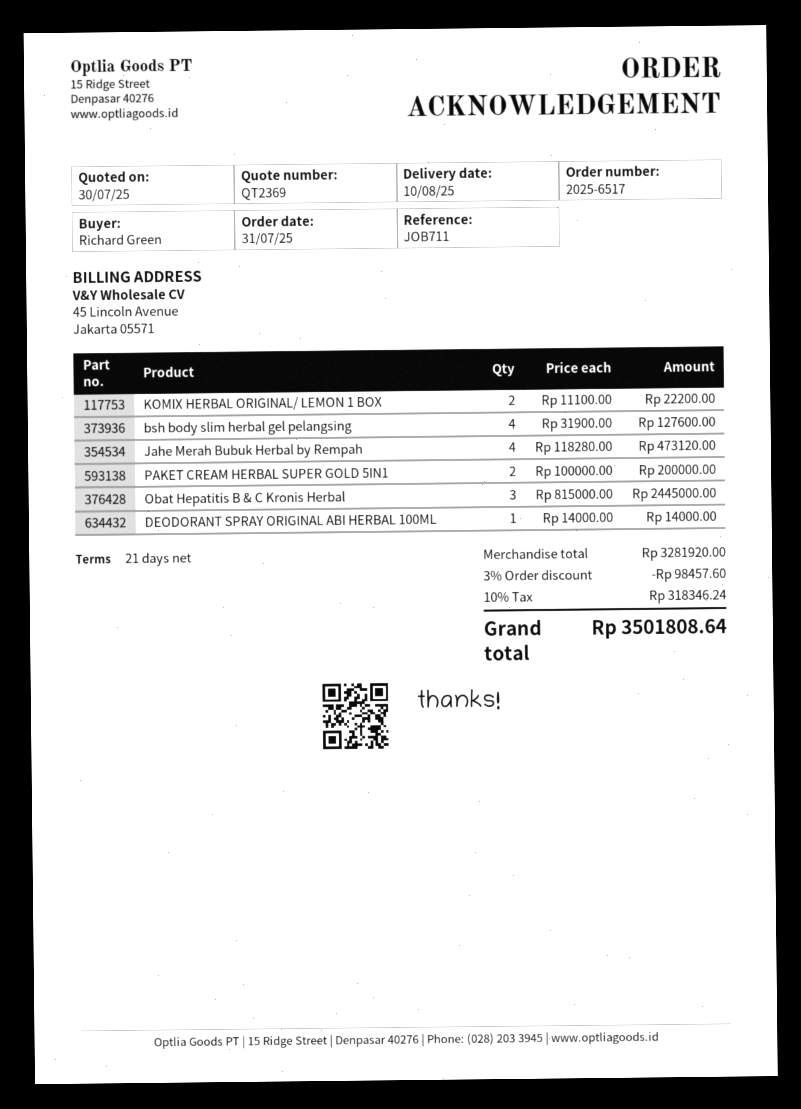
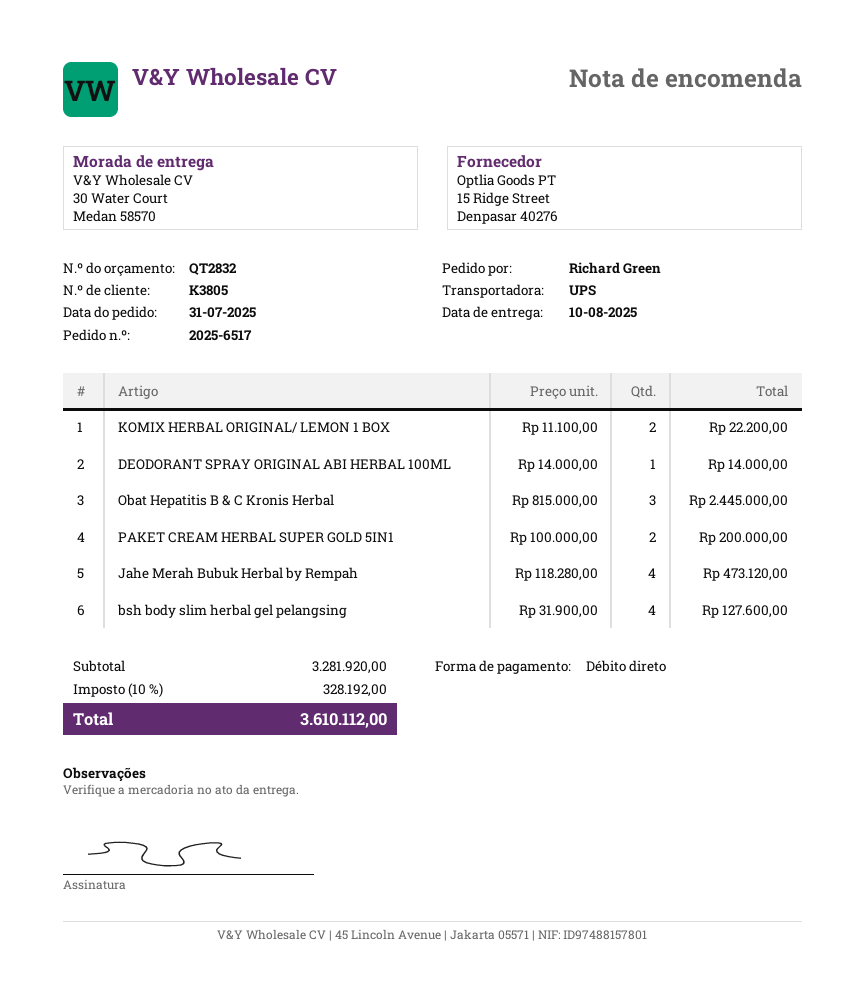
quote number: QT2369 -> QT2832
discount: 3% = 98457.60 -> none
tax: 10% = 318346.24 -> 10% = 328192.00
total: 3501808.64 -> 3610112.00

